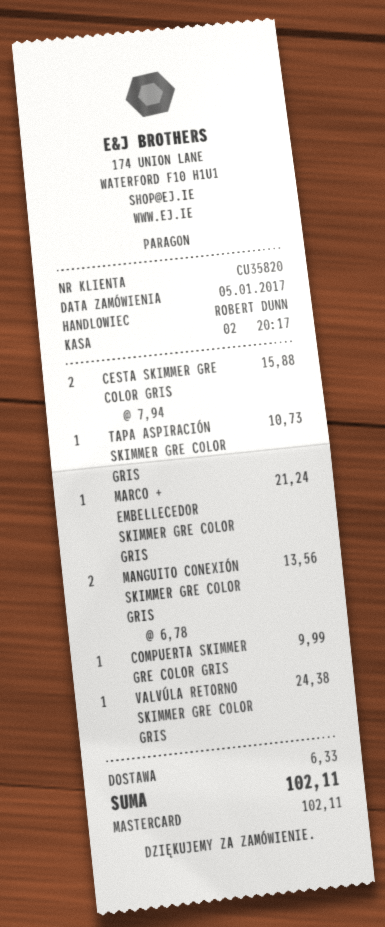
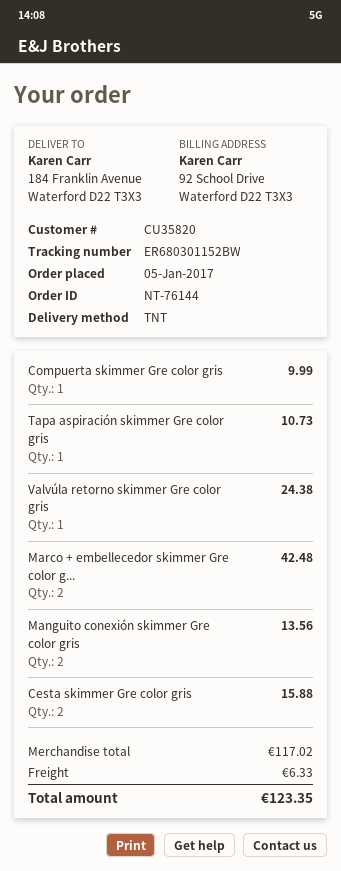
MARCO + EMBELLECEDOR SKIMMER GRE COLOR GRIS: 1 for 21.24 -> 2 for 42.48
total: 102.11 -> 123.35

